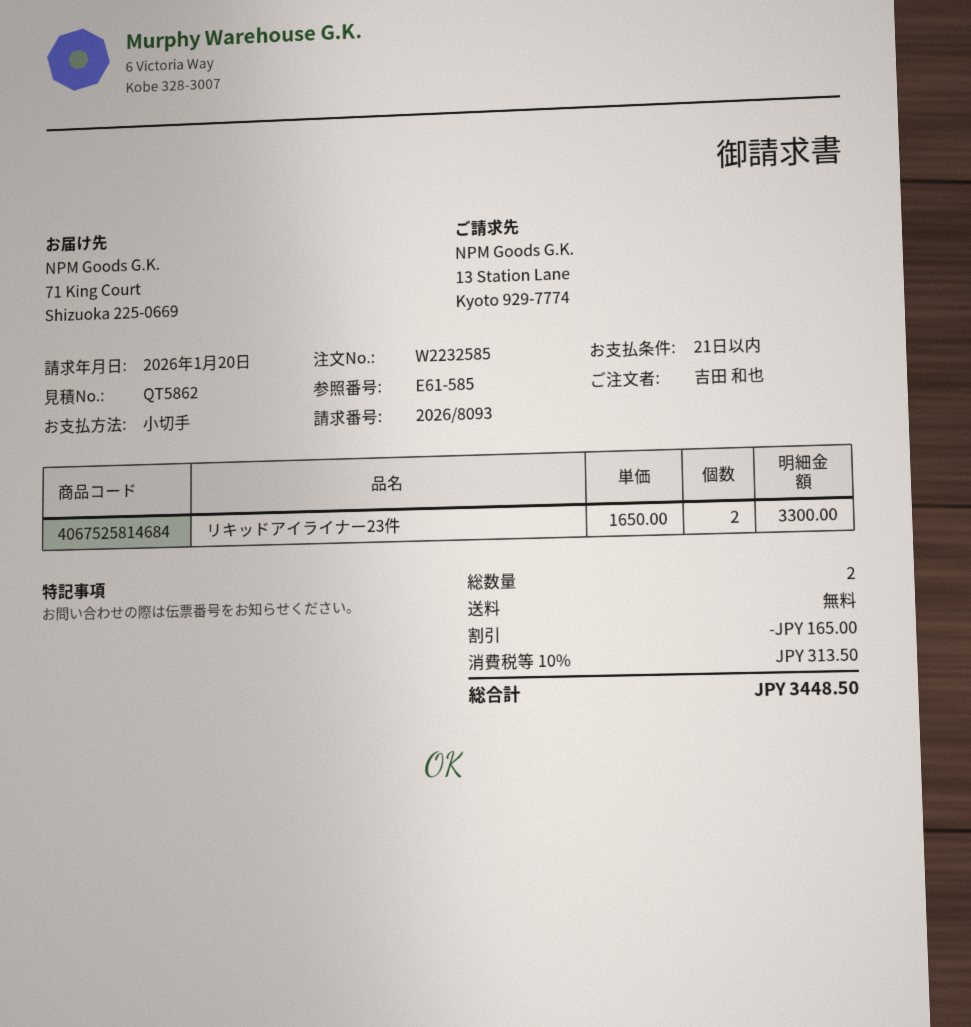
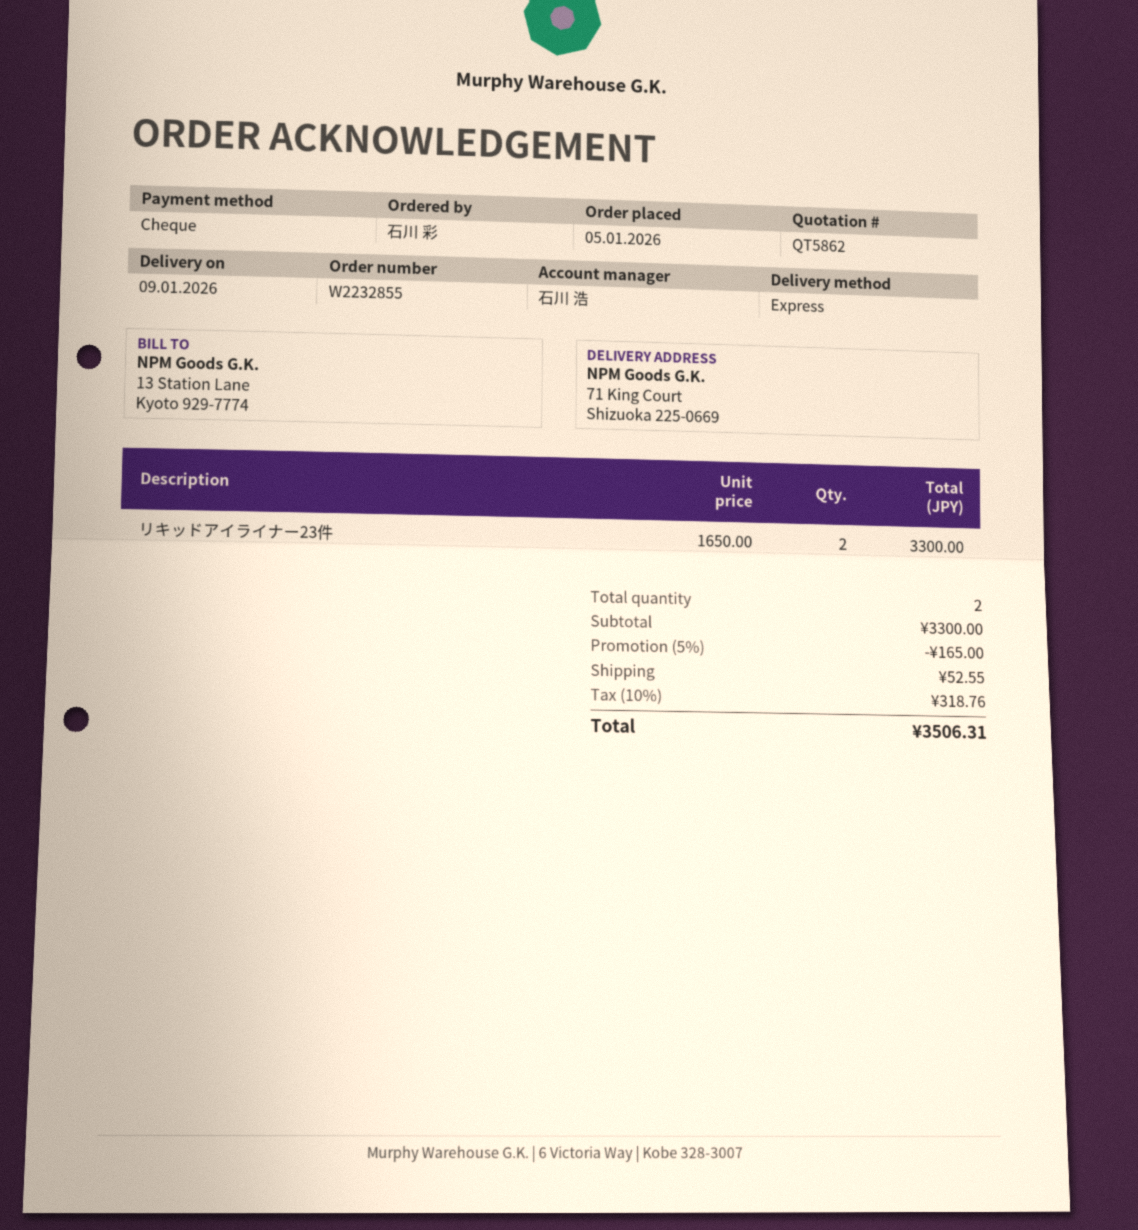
order number: W2232585 -> W2232855
ordered by: 吉田 和也 -> 石川 彩
shipping: 0.00 -> 52.55
tax: 10% = 313.50 -> 10% = 318.76
total: 3448.50 -> 3506.31

